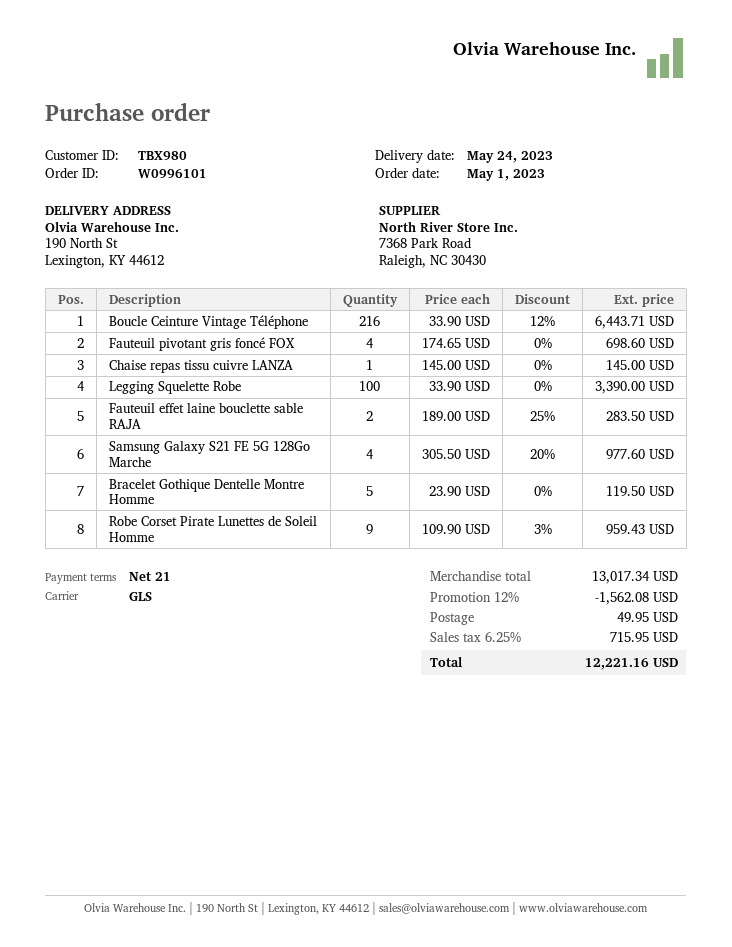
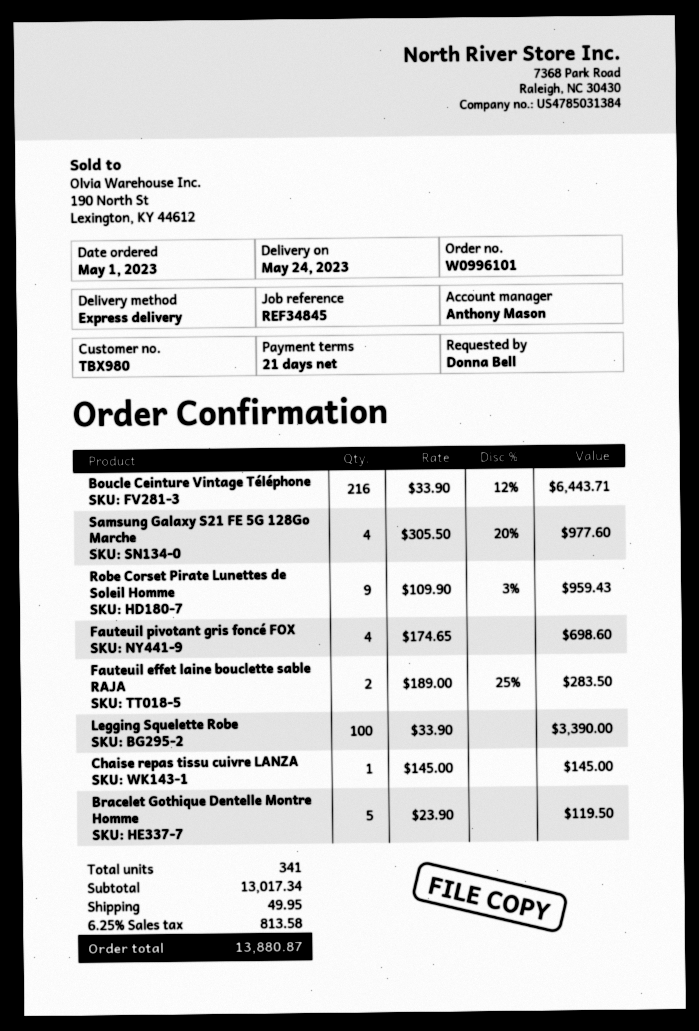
shipping method: GLS -> express
discount: 12% = 1562.08 -> none
tax: 6.25% = 715.95 -> 6.25% = 813.58
total: 12221.16 -> 13880.87

